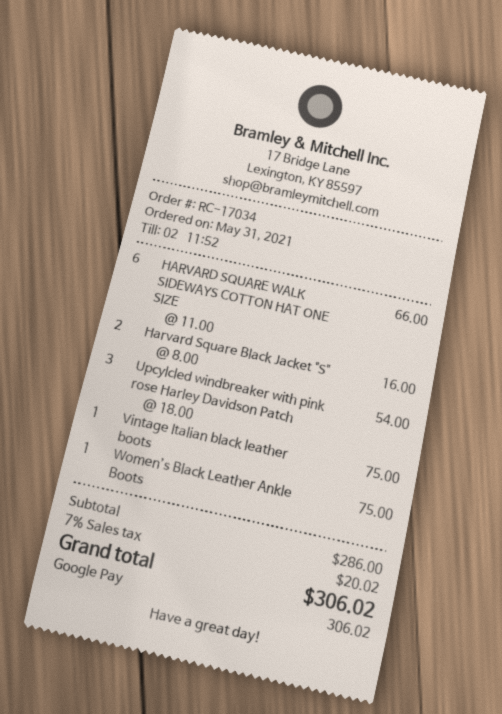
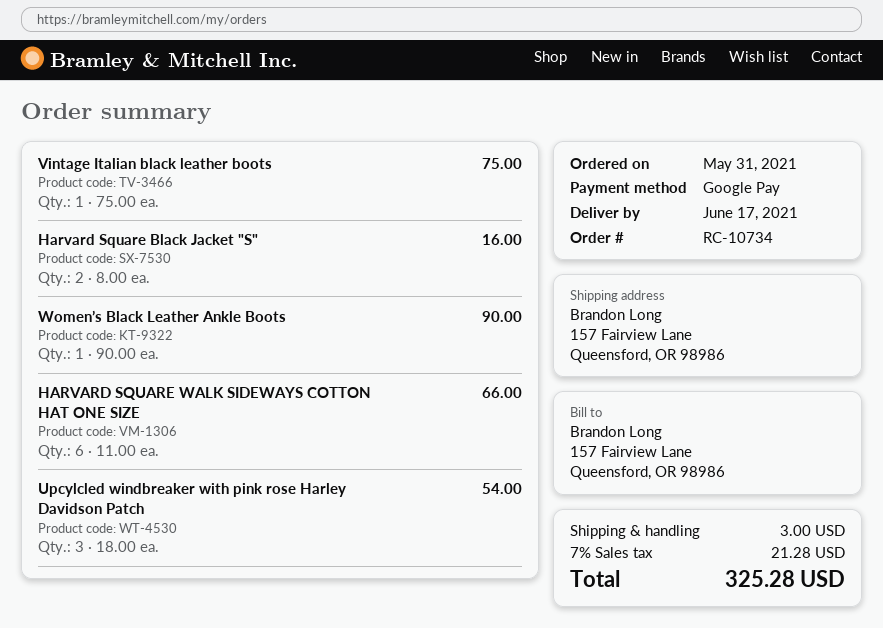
order number: RC-17034 -> RC-10734
Women’s Black Leather Ankle Boots: 1 x 75.00 = 75.00 -> 1 x 90.00 = 90.00
shipping: none -> 3.00
tax: 7% = 20.02 -> 7% = 21.28
total: 306.02 -> 325.28

